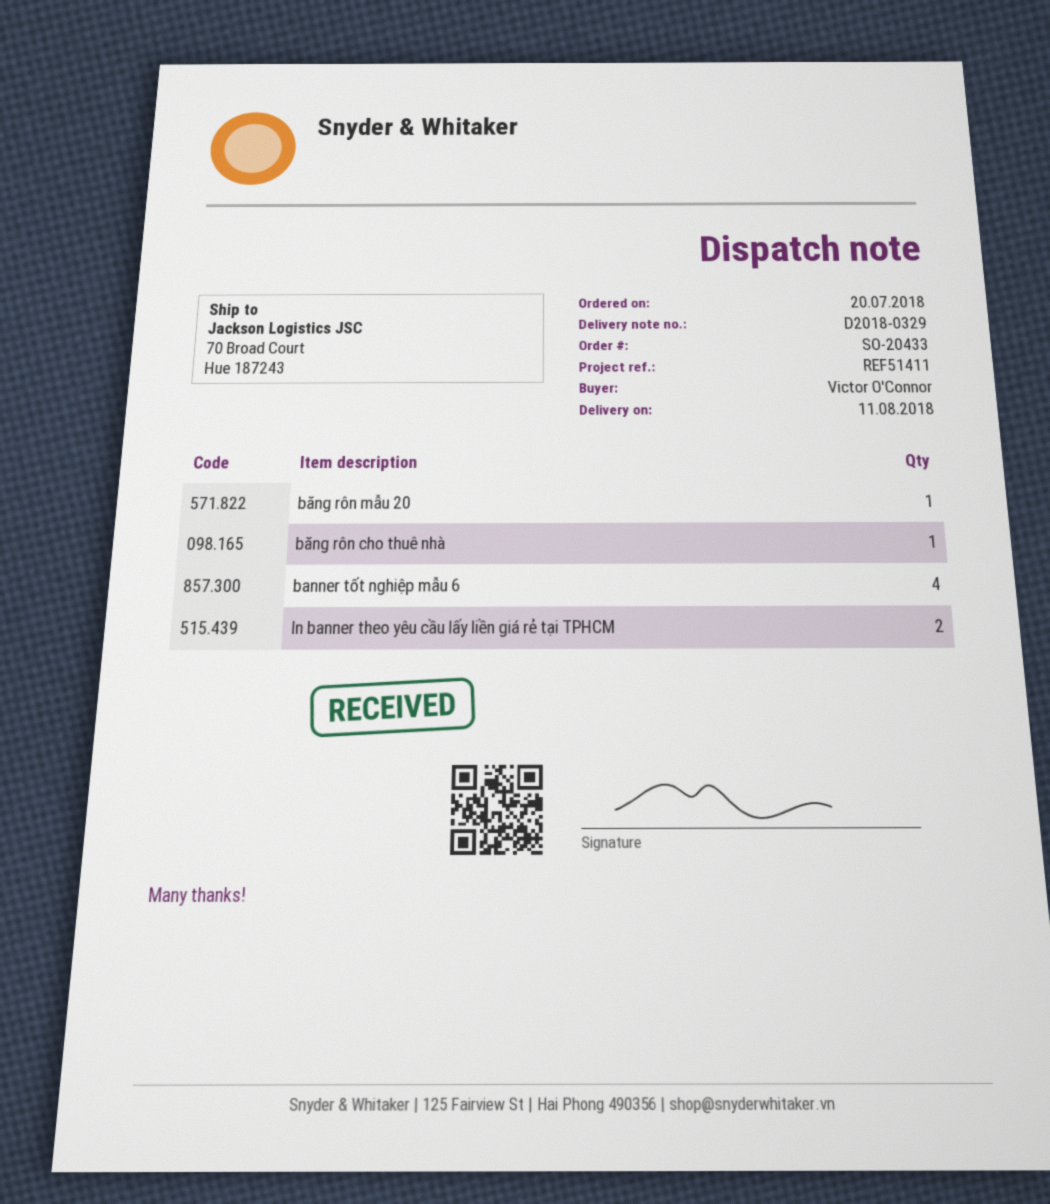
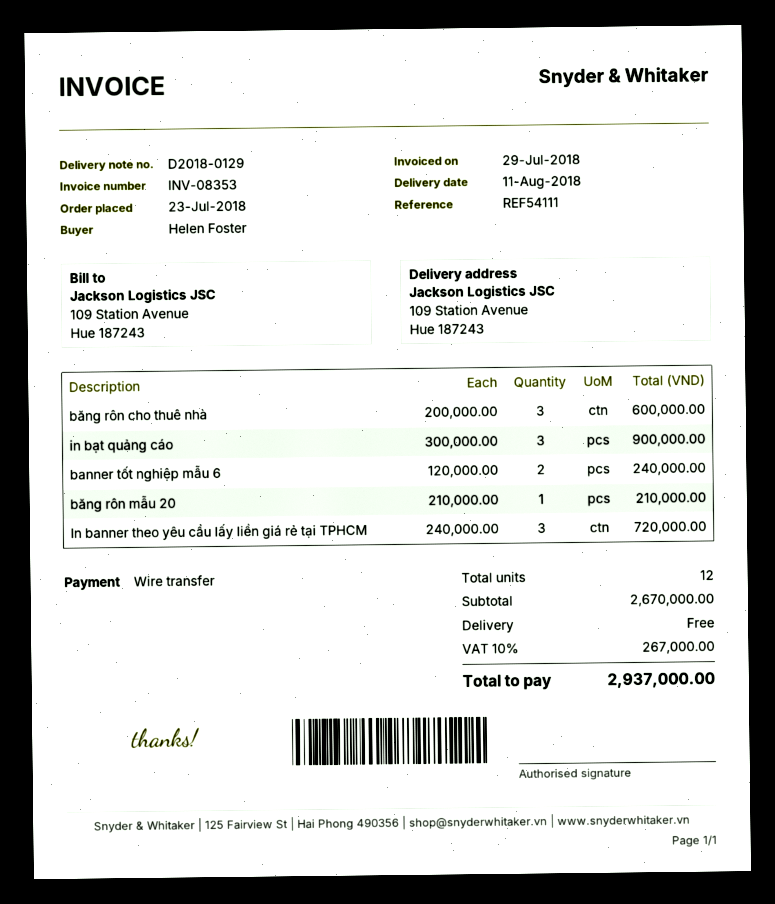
order date: 2018-07-20 -> 2018-07-23
delivery note number: D2018-0329 -> D2018-0129
reference: REF51411 -> REF54111
ordered by: Victor O'Connor -> Helen Foster
ship to: 70 Broad Court, Hue 187243 -> 109 Station Avenue, Hue 187243
băng rôn cho thuê nhà: 1 -> 3
banner tốt nghiệp mẫu 6: 4 -> 2
In banner theo yêu cầu lấy liền giá rẻ tại TPHCM: 2 -> 3
in bạt quảng cáo: none -> 3

